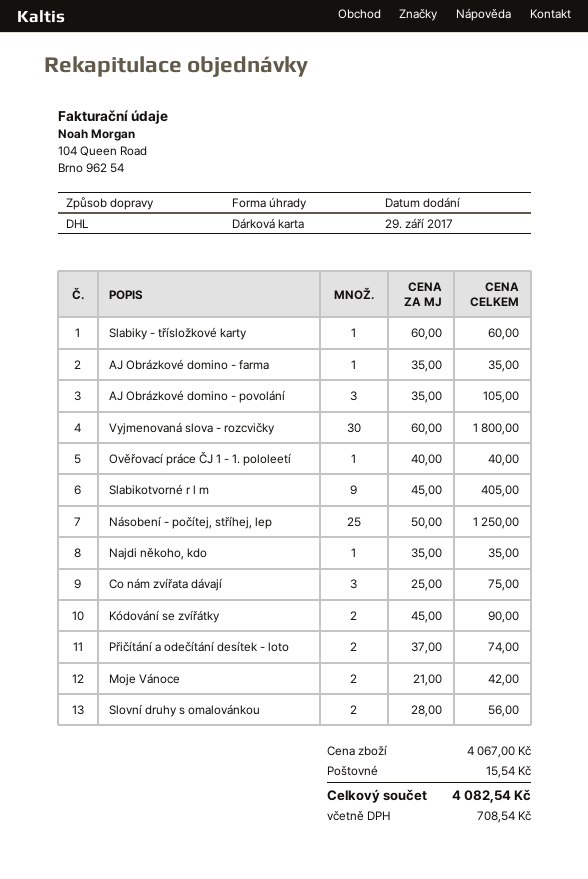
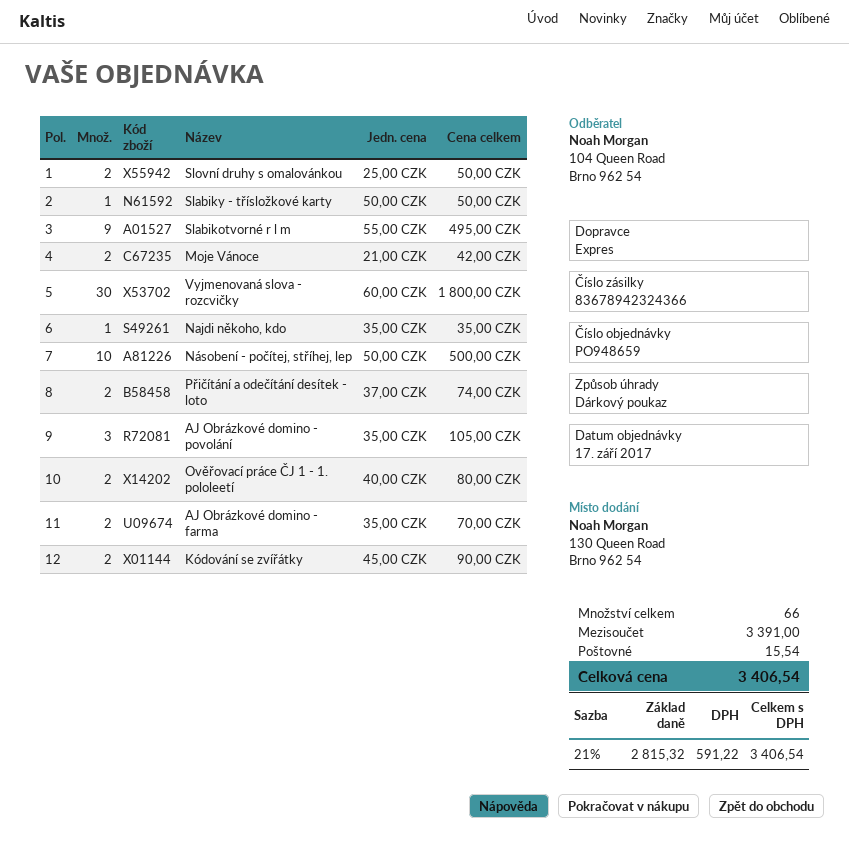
shipping method: DHL -> express
Slabiky - třísložkové karty: 1 x 60.00 = 60.00 -> 1 x 50.00 = 50.00
AJ Obrázkové domino - farma: 1 x 35.00 = 35.00 -> 2 x 35.00 = 70.00
Ověřovací práce ČJ 1 - 1. pololeetí: 1 x 40.00 = 40.00 -> 2 x 40.00 = 80.00
Slabikotvorné r l m: 9 x 45.00 = 405.00 -> 9 x 55.00 = 495.00
Násobení - počítej, stříhej, lep: 25 x 50.00 = 1250.00 -> 10 x 50.00 = 500.00
Co nám zvířata dávají: 3 x 25.00 = 75.00 -> none
Slovní druhy s omalovánkou: 2 x 28.00 = 56.00 -> 2 x 25.00 = 50.00
subtotal: 4067.00 -> 3391.00
tax: 708.54 -> 591.22
total: 4082.54 -> 3406.54

